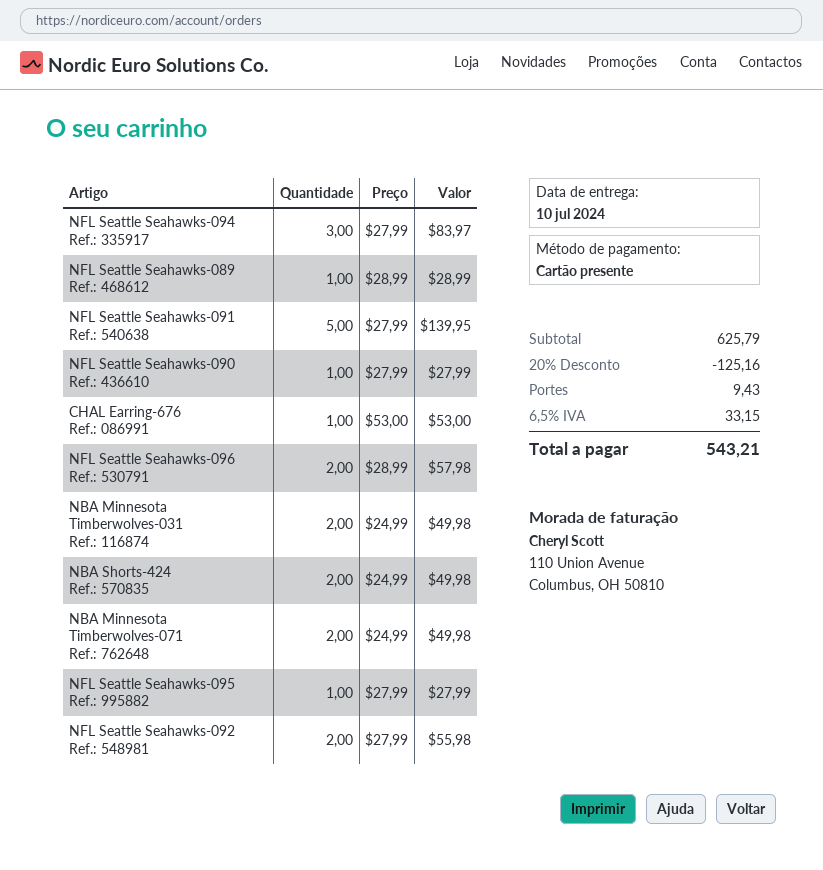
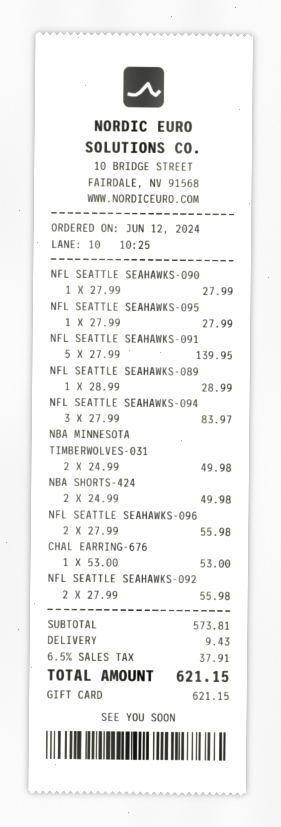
NFL Seattle Seahawks-096: 2 x 28.99 = 57.98 -> 2 x 27.99 = 55.98
NBA Minnesota Timberwolves-071: 2 x 24.99 = 49.98 -> none
subtotal: 625.79 -> 573.81
discount: 20% = 125.16 -> none
tax: 6.5% = 33.15 -> 6.5% = 37.91
total: 543.21 -> 621.15

